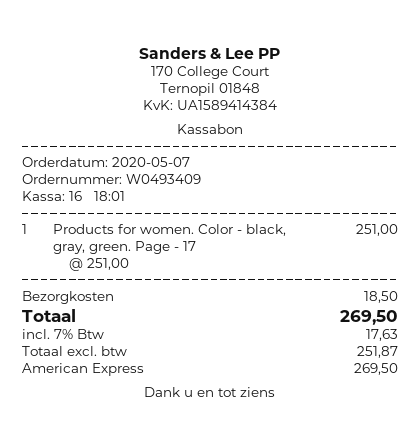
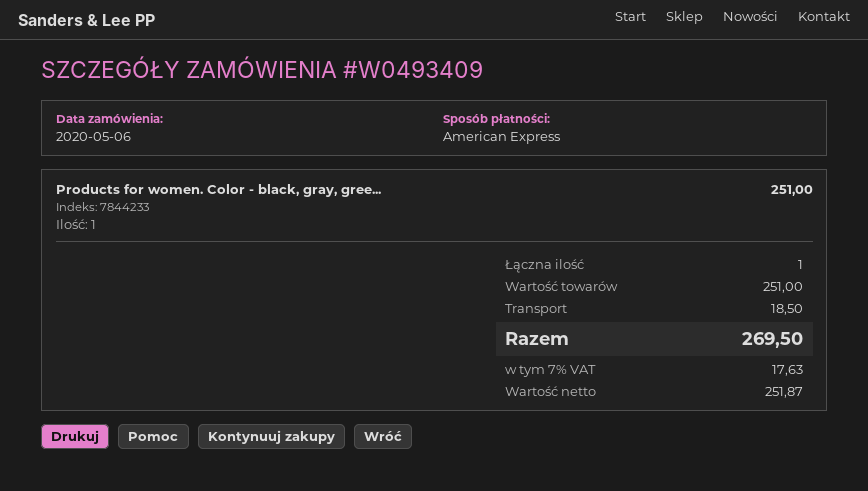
order date: 2020-05-07 -> 2020-05-06

